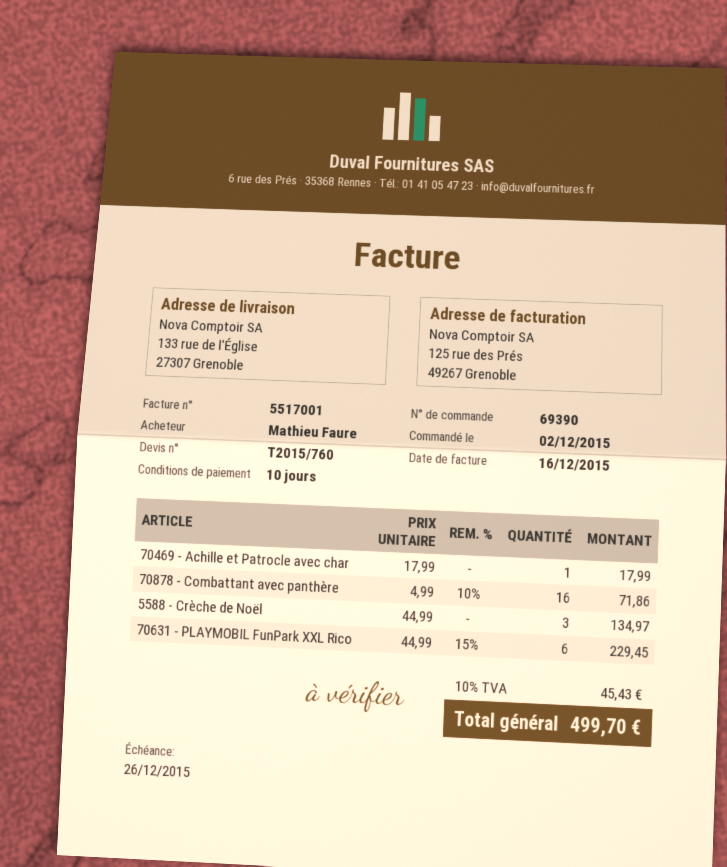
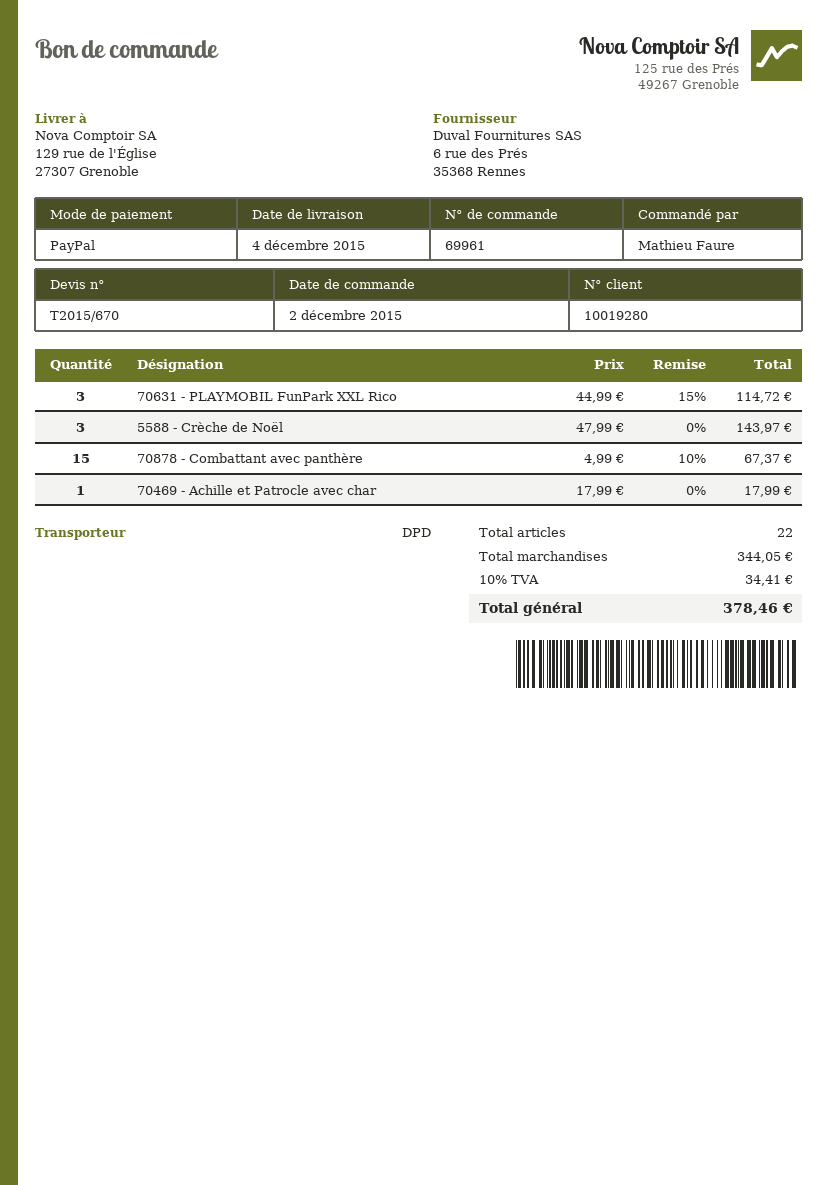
quote number: T2015/760 -> T2015/670
order number: 69390 -> 69961
ship to: 133 rue de l'Église, 27307 Grenoble -> 129 rue de l'Église, 27307 Grenoble
70878 - Combattant avec panthère: 16 x 4.99 - 10% = 71.86 -> 15 x 4.99 - 10% = 67.37
5588 - Crèche de Noël: 3 x 44.99 = 134.97 -> 3 x 47.99 = 143.97
70631 - PLAYMOBIL FunPark XXL Rico: 6 x 44.99 - 15% = 229.45 -> 3 x 44.99 - 15% = 114.72
tax: 10% = 45.43 -> 10% = 34.41
total: 499.70 -> 378.46

